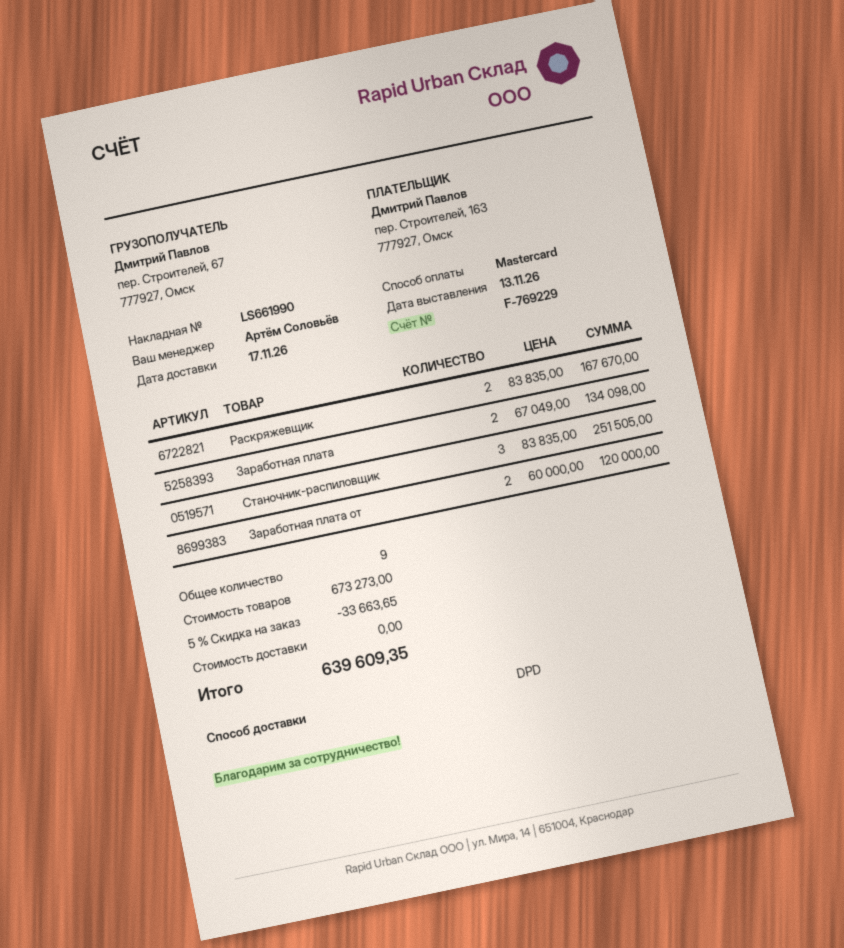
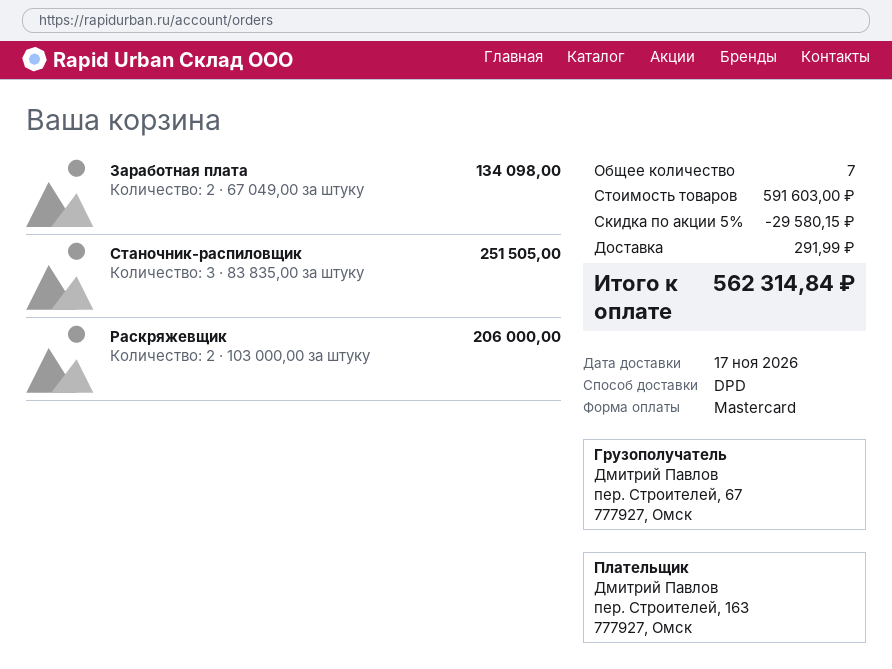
Раскряжевщик: 2 x 83835.00 = 167670.00 -> 2 x 103000.00 = 206000.00
Заработная плата от: 2 x 60000.00 = 120000.00 -> none
total quantity: 9 -> 7
subtotal: 673273.00 -> 591603.00
discount: 5% = 33663.65 -> 5% = 29580.15
shipping: 0.00 -> 291.99
total: 639609.35 -> 562314.84

